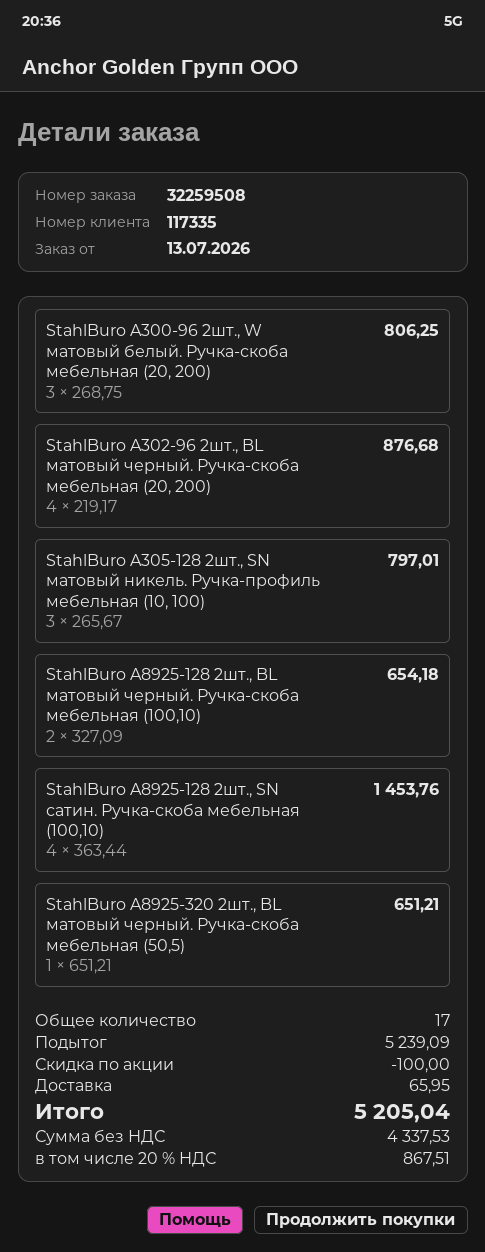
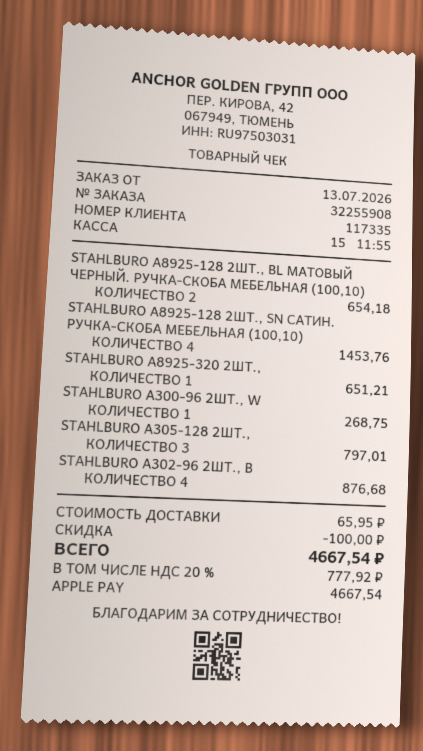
order number: 32259508 -> 32255908
StahlBuro A300-96 2шт., W матовый белый. Ручка-скоба мебельная (20, 200): 3 for 806.25 -> 1 for 268.75
tax: 20% = 867.51 -> 20% = 777.92
total: 5205.04 -> 4667.54

